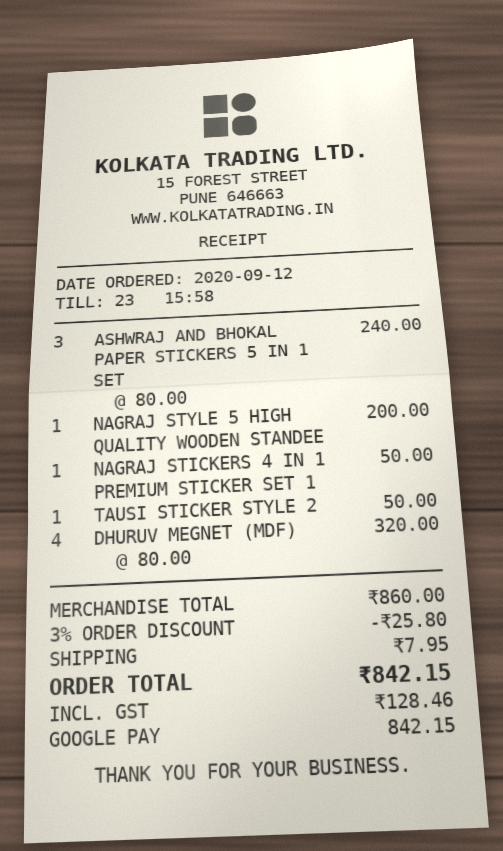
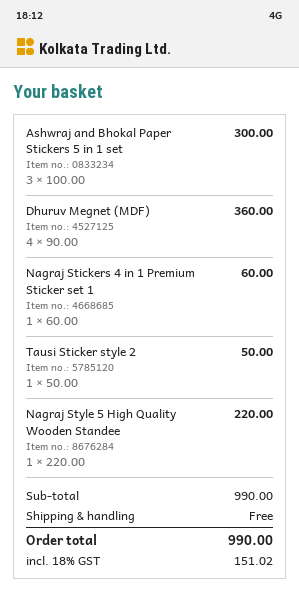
ASHWRAJ AND BHOKAL PAPER STICKERS 5 IN 1 SET: 3 x 80.00 = 240.00 -> 3 x 100.00 = 300.00
NAGRAJ STYLE 5 HIGH QUALITY WOODEN STANDEE: 1 x 200.00 = 200.00 -> 1 x 220.00 = 220.00
NAGRAJ STICKERS 4 IN 1 PREMIUM STICKER SET 1: 1 x 50.00 = 50.00 -> 1 x 60.00 = 60.00
DHURUV MEGNET (MDF): 4 x 80.00 = 320.00 -> 4 x 90.00 = 360.00
subtotal: 860.00 -> 990.00
discount: 3% = 25.80 -> none
shipping: 7.95 -> 0.00
tax: 128.46 -> 151.02
total: 842.15 -> 990.00

